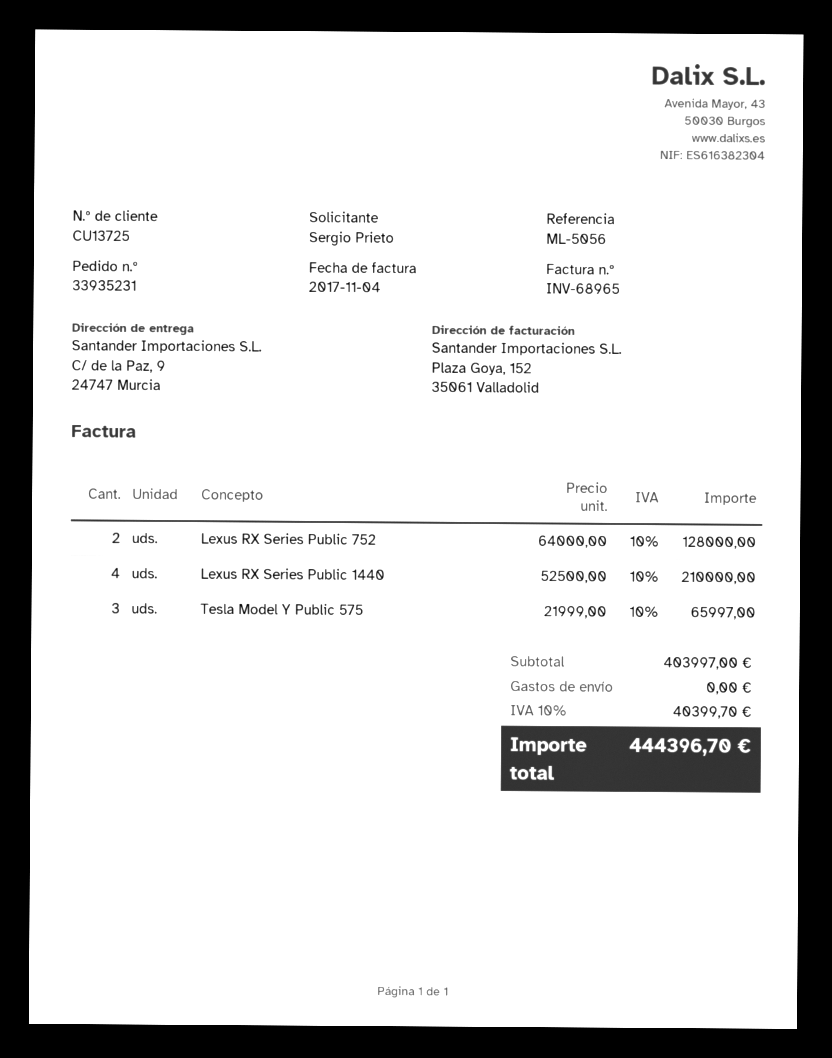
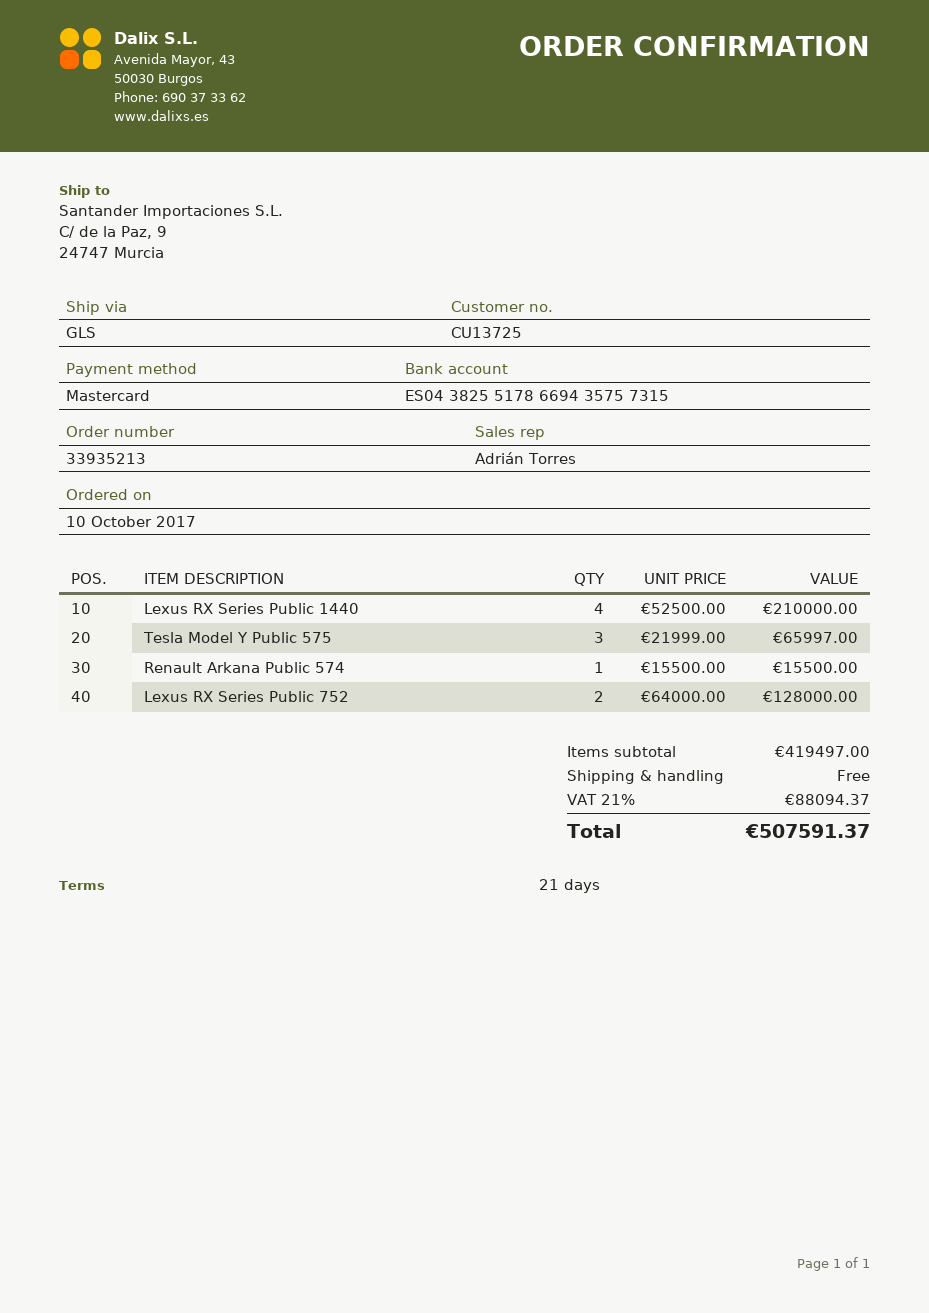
order number: 33935231 -> 33935213
Renault Arkana Public 574: none -> 1 x 15500.00 = 15500.00
subtotal: 403997.00 -> 419497.00
tax: 10% = 40399.70 -> 21% = 88094.37
total: 444396.70 -> 507591.37

